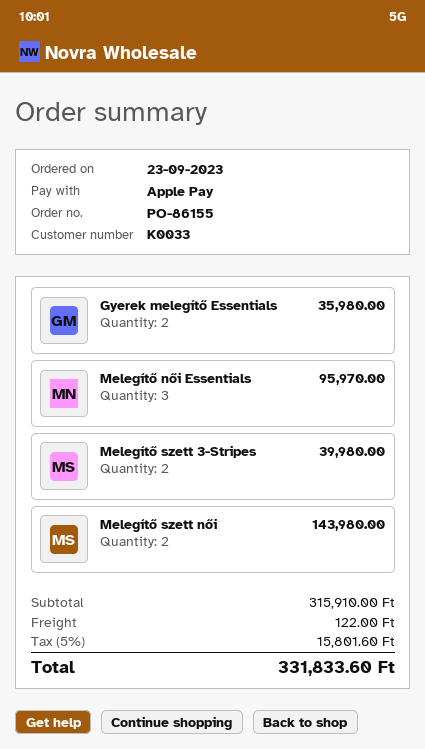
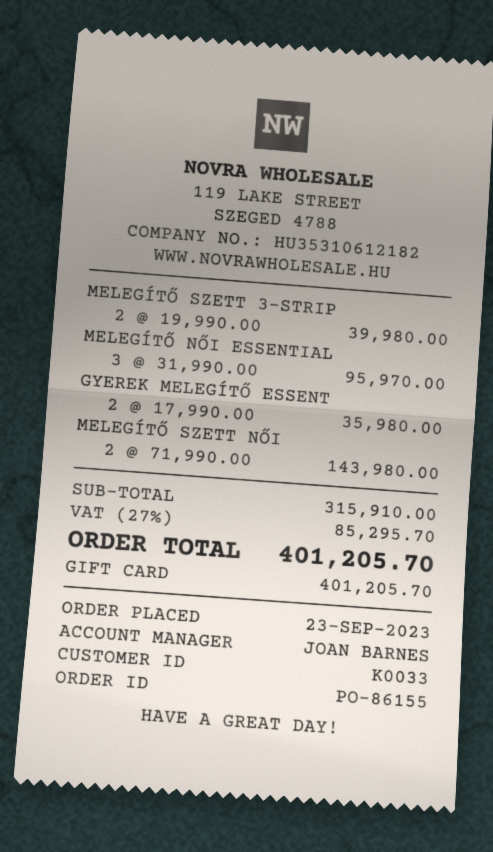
payment method: Apple Pay -> gift card
shipping: 122.00 -> none
tax: 5% = 15801.60 -> 27% = 85295.70
total: 331833.60 -> 401205.70

